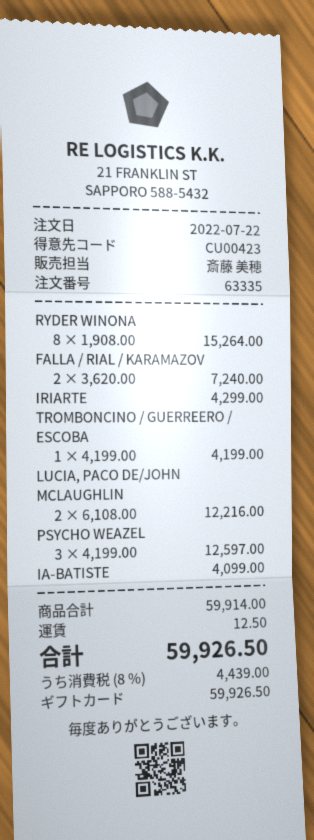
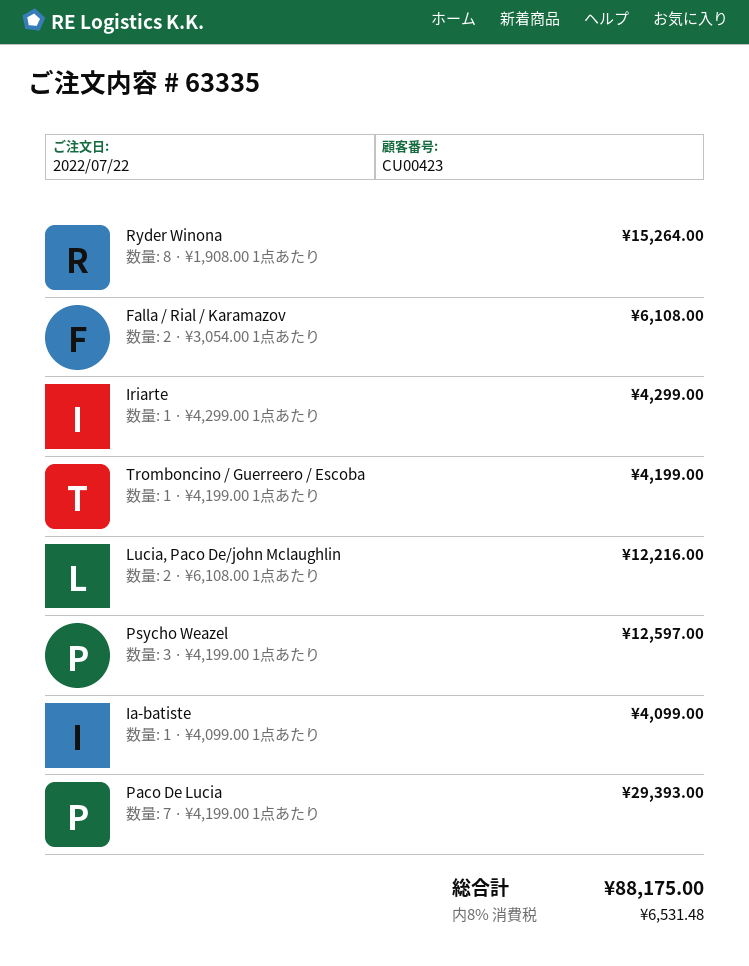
FALLA / RIAL / KARAMAZOV: 2 x 3620.00 = 7240.00 -> 2 x 3054.00 = 6108.00
Paco De Lucia: none -> 7 x 4199.00 = 29393.00
shipping: 12.50 -> none
tax: 8% = 4439.00 -> 8% = 6531.48
total: 59926.50 -> 88175.00

